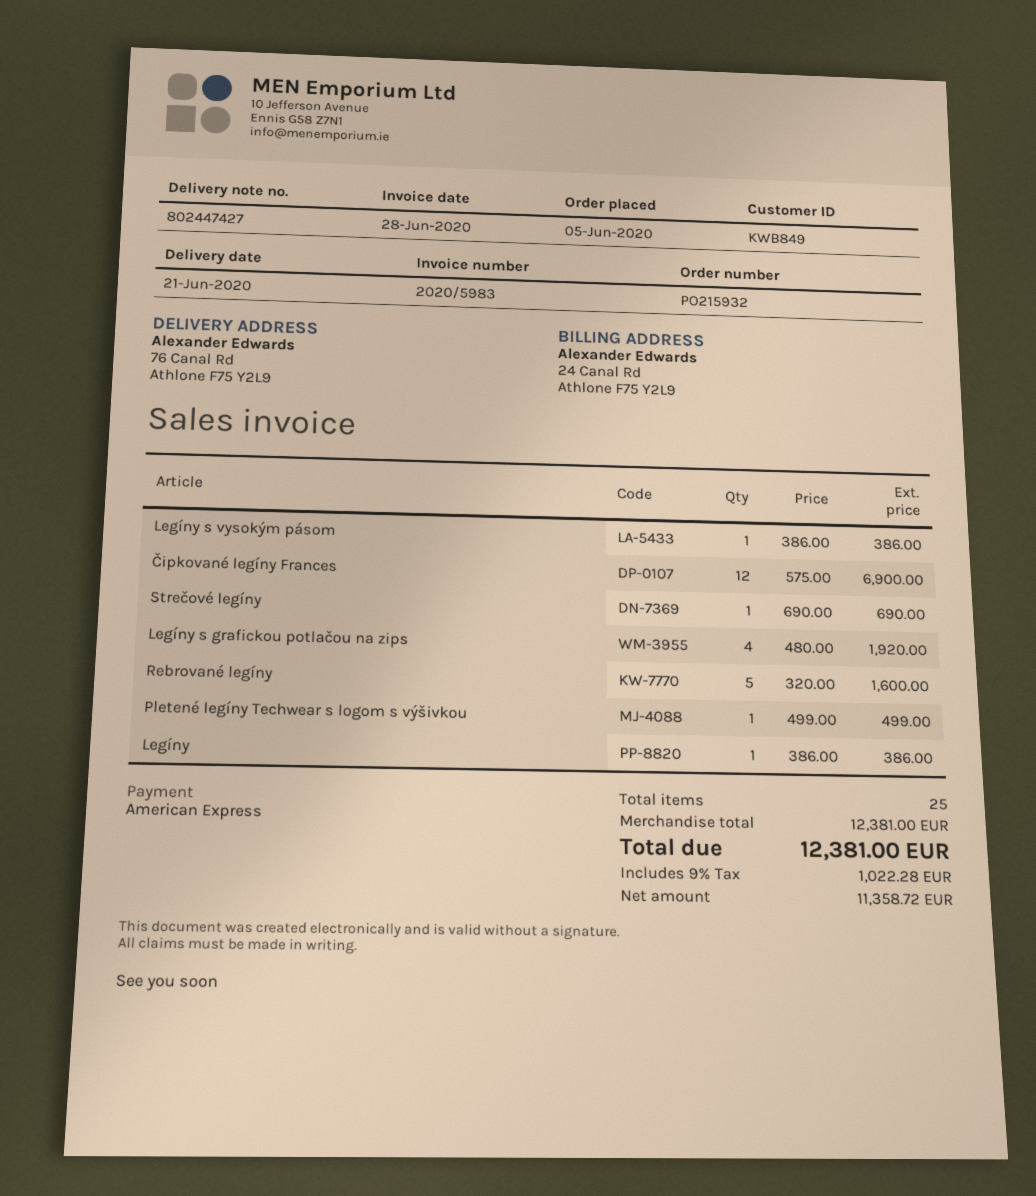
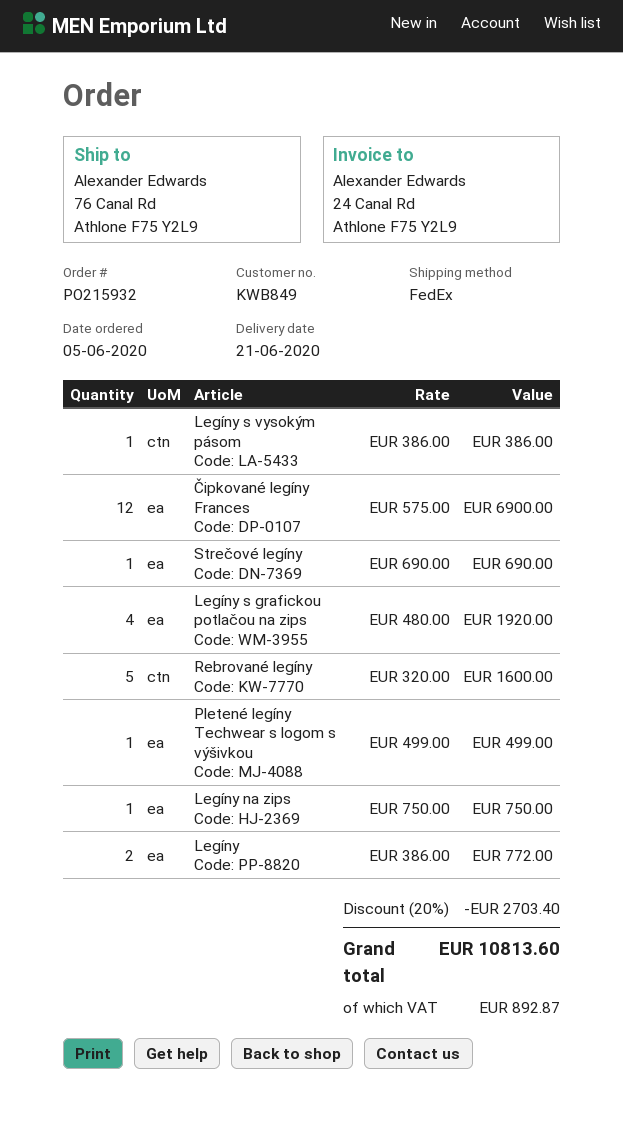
Legíny: 1 x 386.00 = 386.00 -> 2 x 386.00 = 772.00
Legíny na zips: none -> 1 x 750.00 = 750.00
discount: none -> 20% = 2703.40
tax: 1022.28 -> 892.87
total: 12381.00 -> 10813.60

